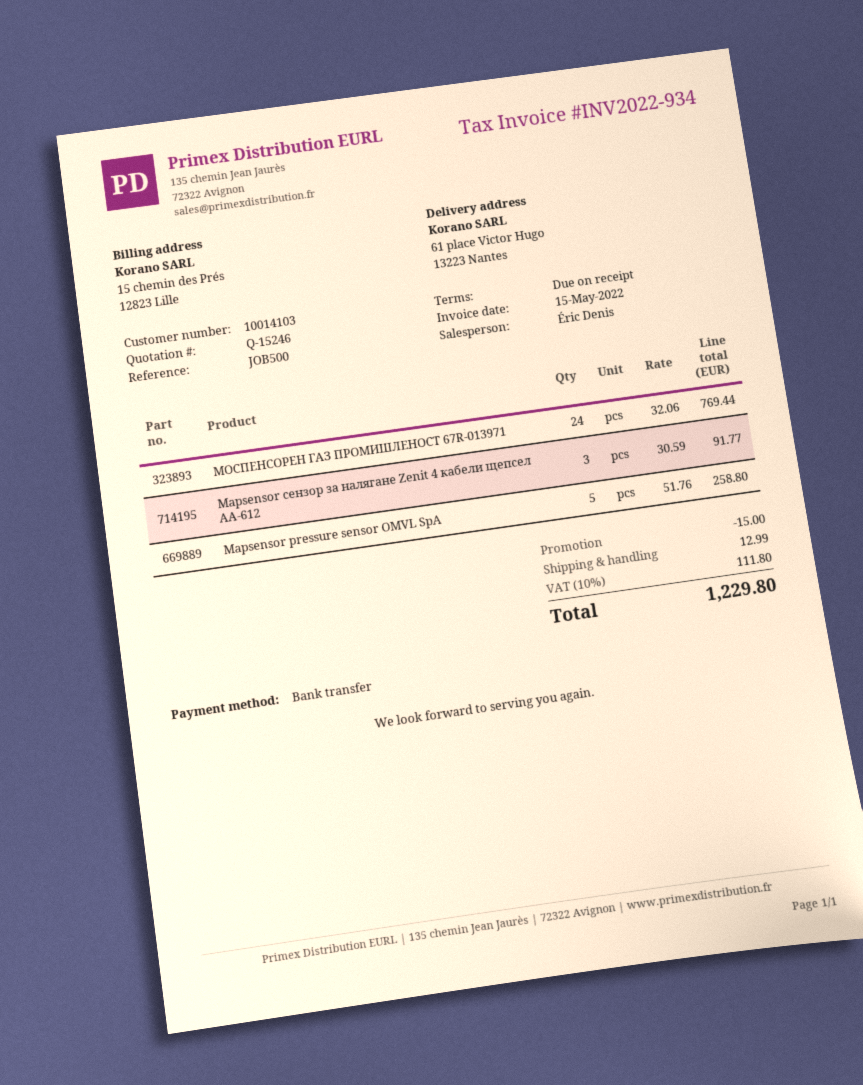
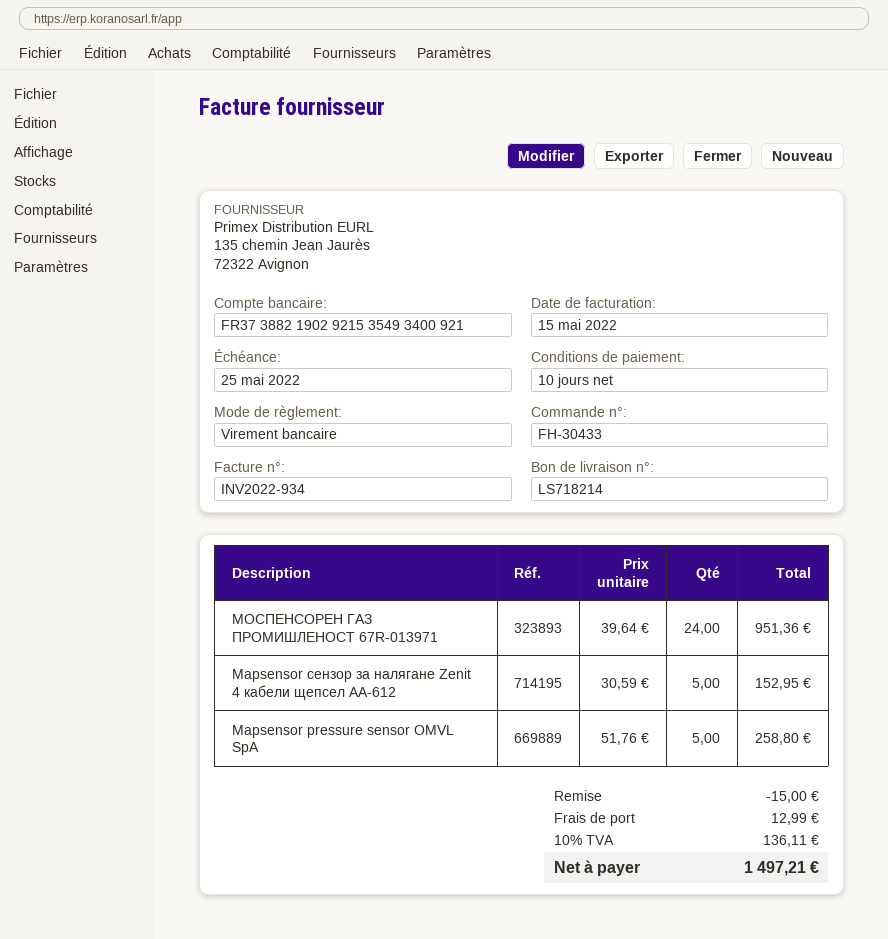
payment terms: on receipt -> 10 days
МОСПЕНСОРЕН ГАЗ ПРОМИШЛЕНОСТ 67R-013971: 24 x 32.06 = 769.44 -> 24 x 39.64 = 951.36
Mapsensor сензор за налягане Zenit 4 кабели щепсел AA-612: 3 x 30.59 = 91.77 -> 5 x 30.59 = 152.95
tax: 10% = 111.80 -> 10% = 136.11
total: 1229.80 -> 1497.21

